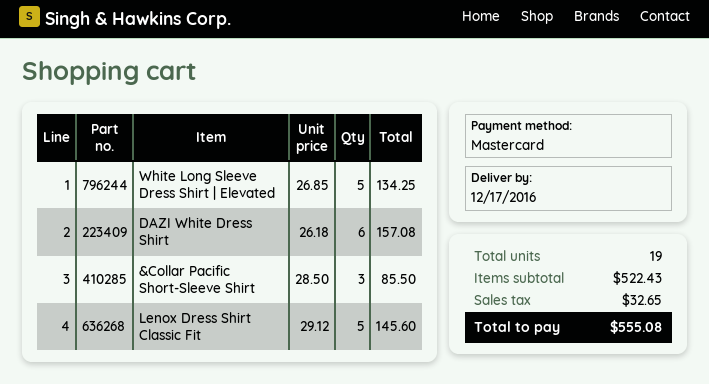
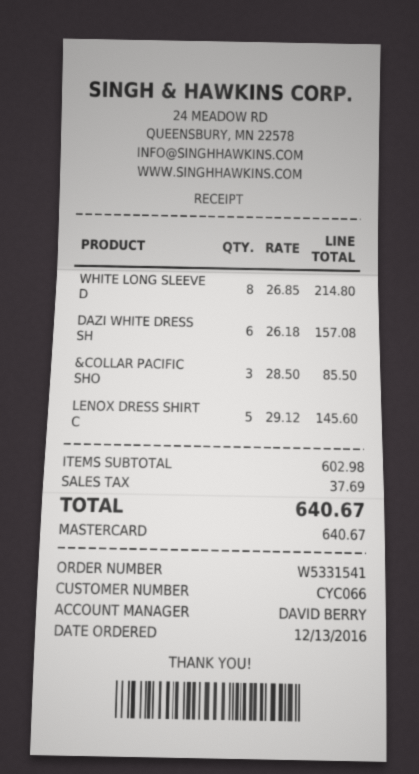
White Long Sleeve Dress Shirt | Elevated: 5 x 26.85 = 134.25 -> 8 x 26.85 = 214.80
subtotal: 522.43 -> 602.98
tax: 32.65 -> 37.69
total: 555.08 -> 640.67

